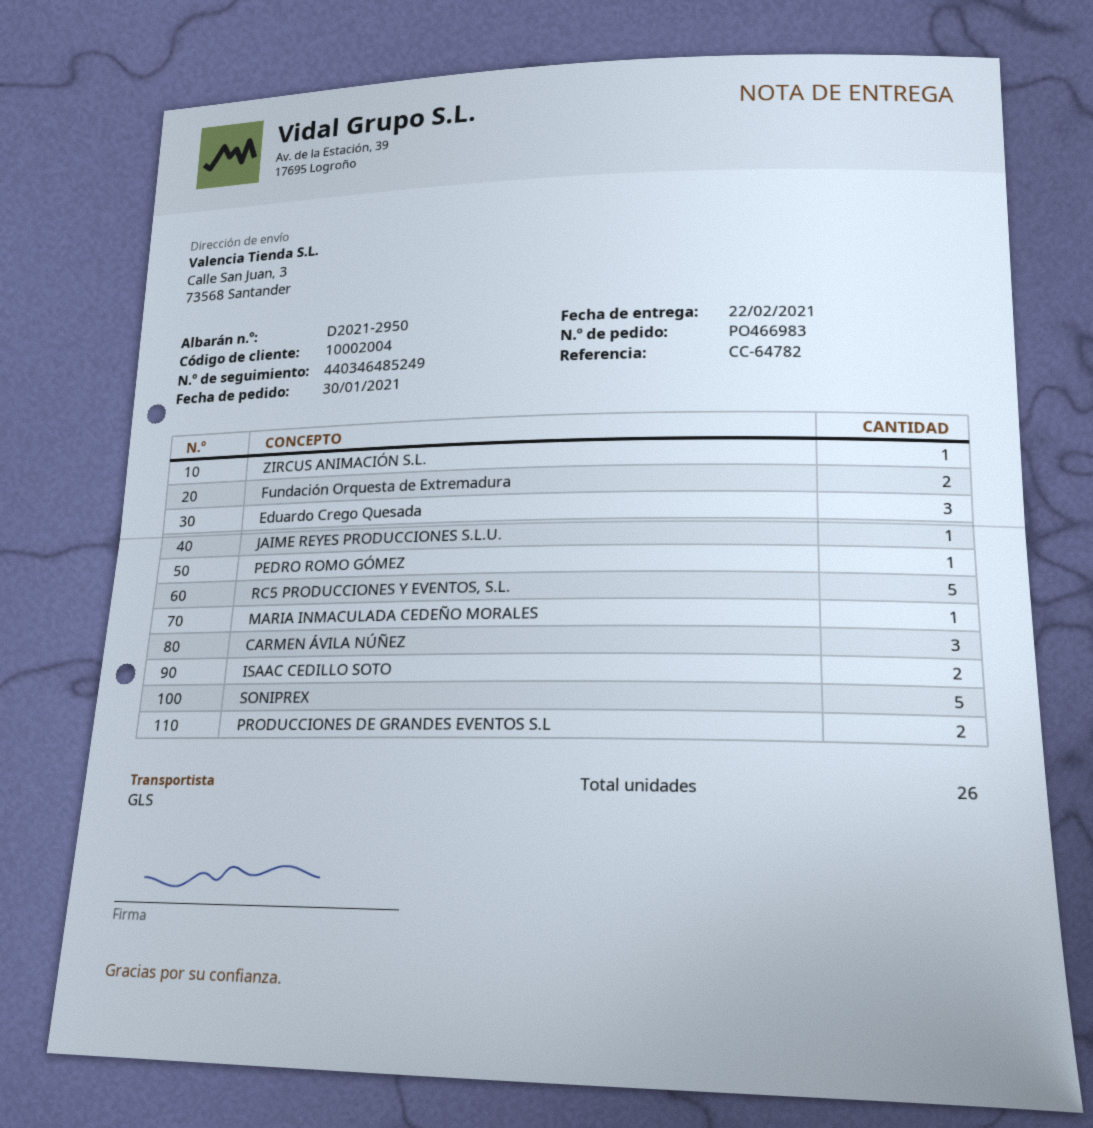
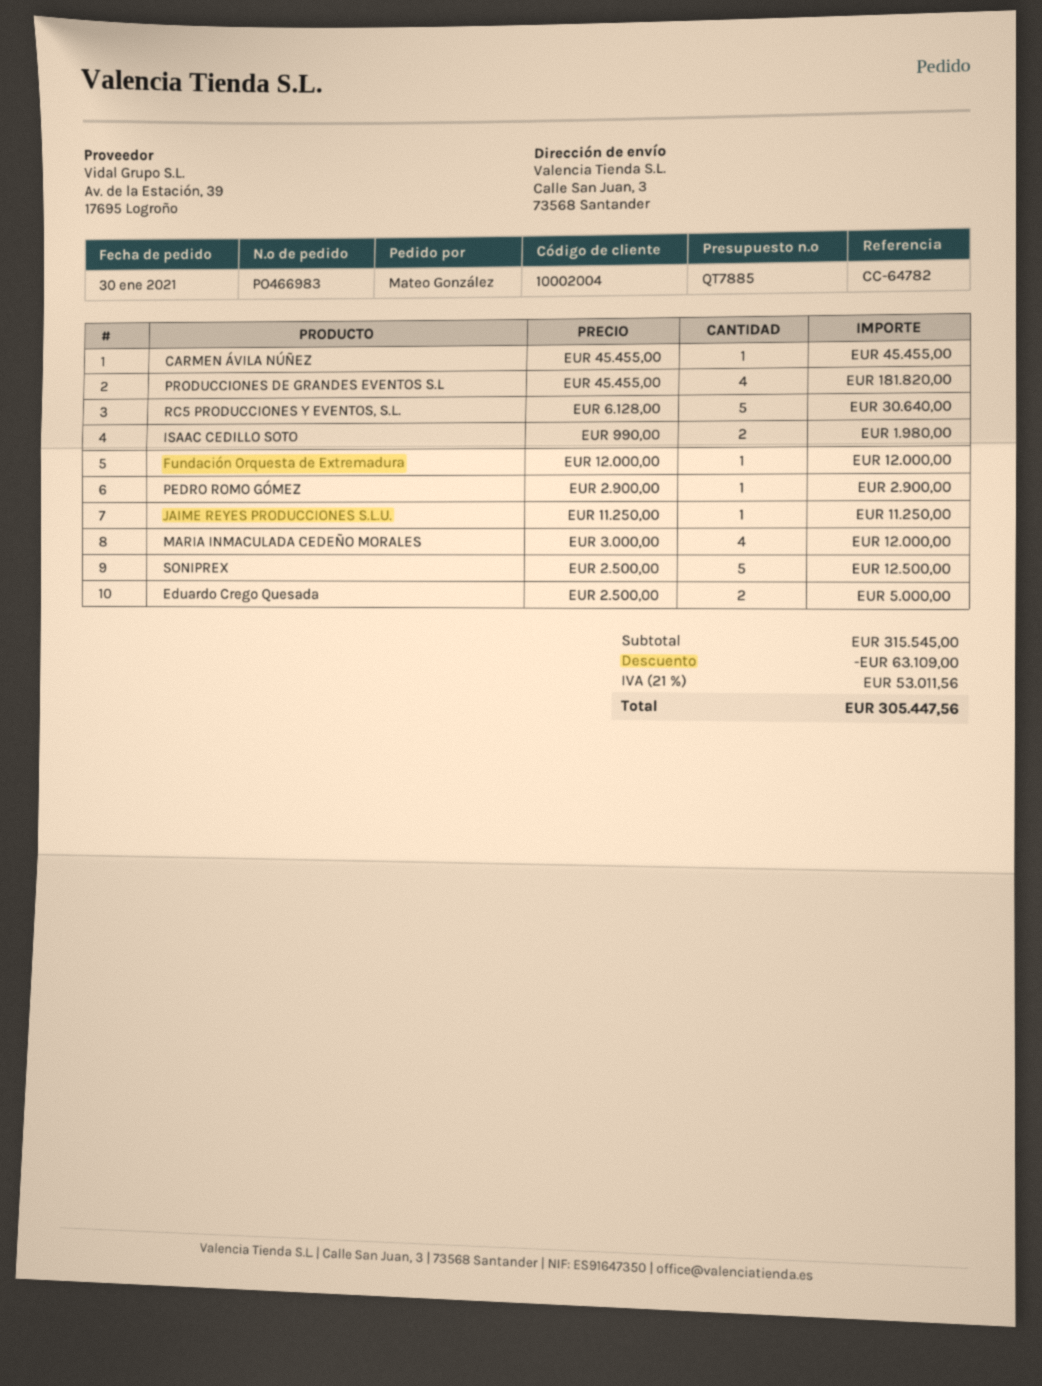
ZIRCUS ANIMACIÓN S.L.: 1 -> none
Fundación Orquesta de Extremadura: 2 -> 1
Eduardo Crego Quesada: 3 -> 2
MARIA INMACULADA CEDEÑO MORALES: 1 -> 4
CARMEN ÁVILA NÚÑEZ: 3 -> 1
PRODUCCIONES DE GRANDES EVENTOS S.L: 2 -> 4

